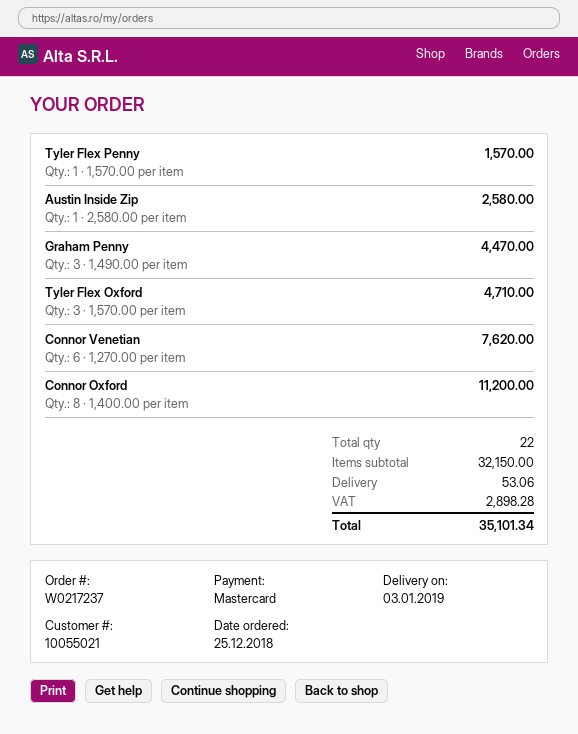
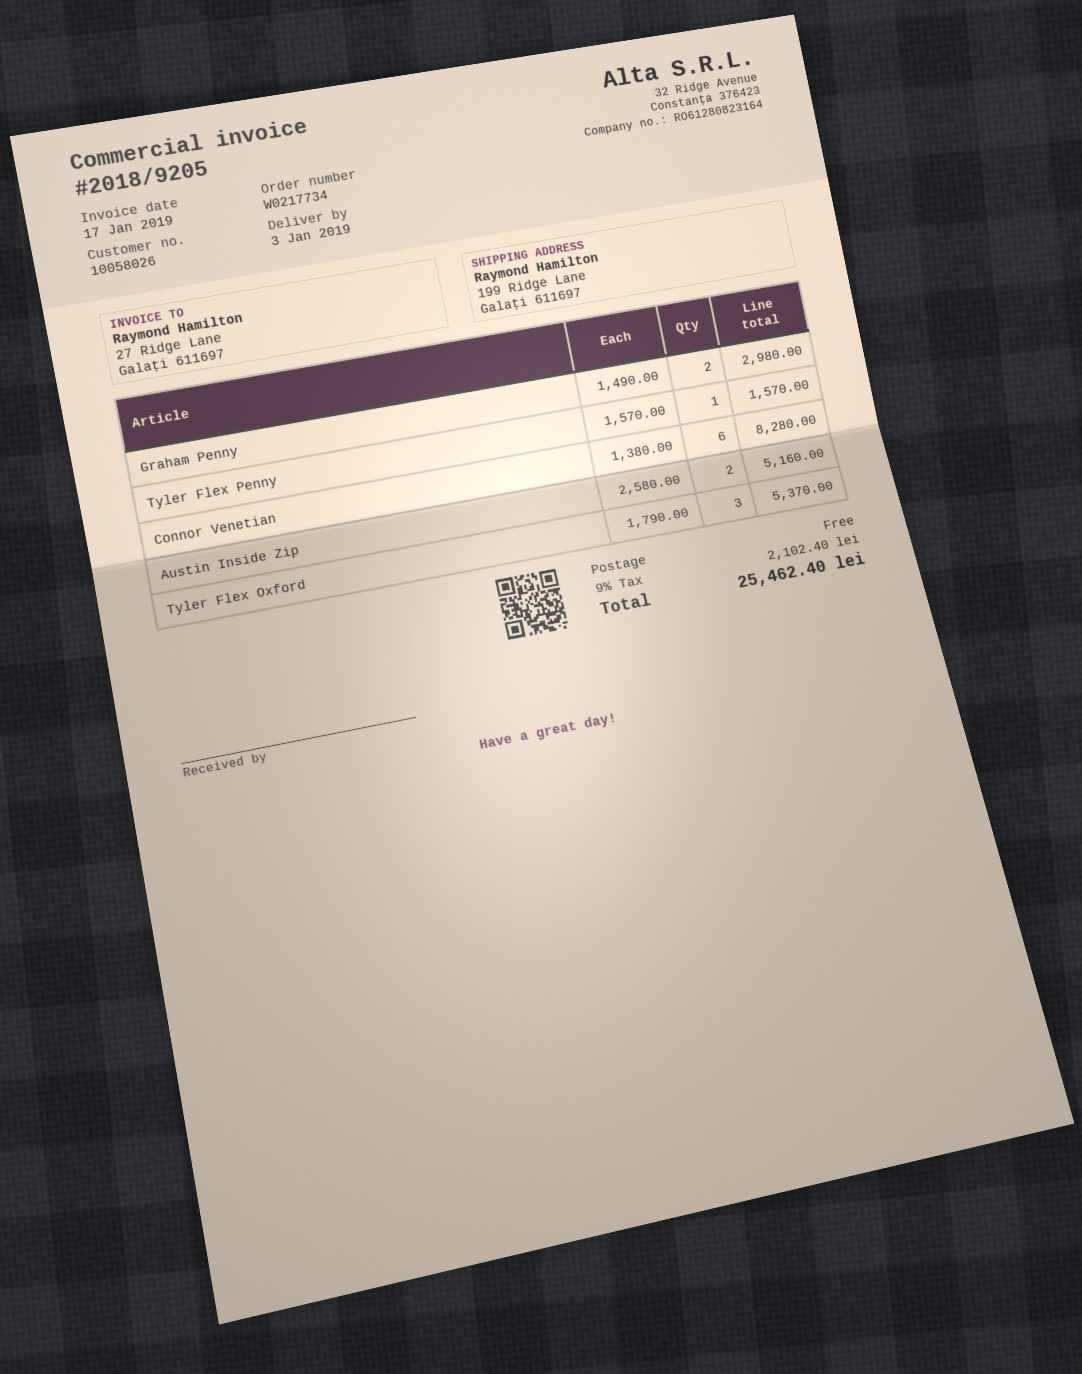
order number: W0217237 -> W0217734
customer number: 10055021 -> 10058026
Austin Inside Zip: 1 x 2580.00 = 2580.00 -> 2 x 2580.00 = 5160.00
Graham Penny: 3 x 1490.00 = 4470.00 -> 2 x 1490.00 = 2980.00
Tyler Flex Oxford: 3 x 1570.00 = 4710.00 -> 3 x 1790.00 = 5370.00
Connor Venetian: 6 x 1270.00 = 7620.00 -> 6 x 1380.00 = 8280.00
Connor Oxford: 8 x 1400.00 = 11200.00 -> none
shipping: 53.06 -> 0.00
tax: 2898.28 -> 2102.40
total: 35101.34 -> 25462.40

